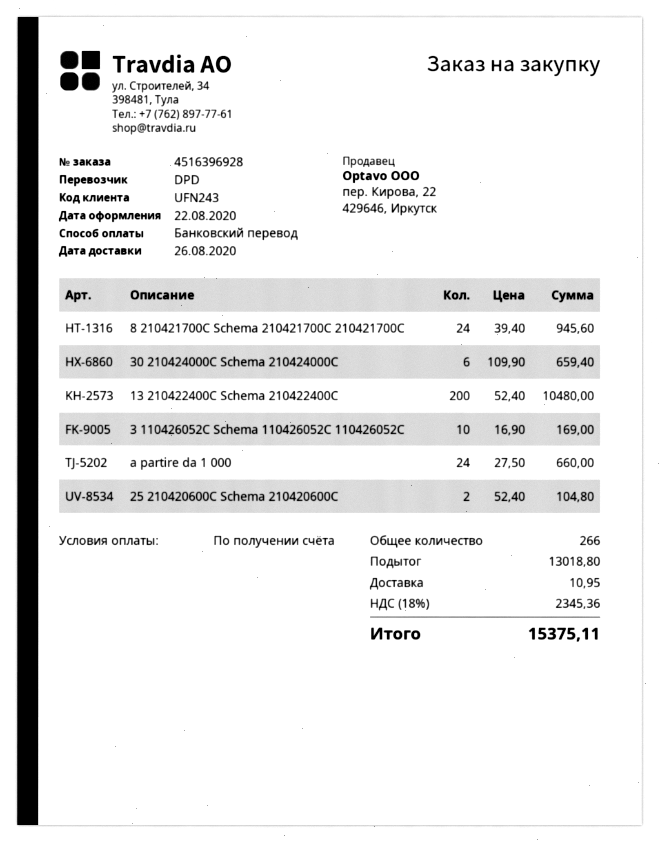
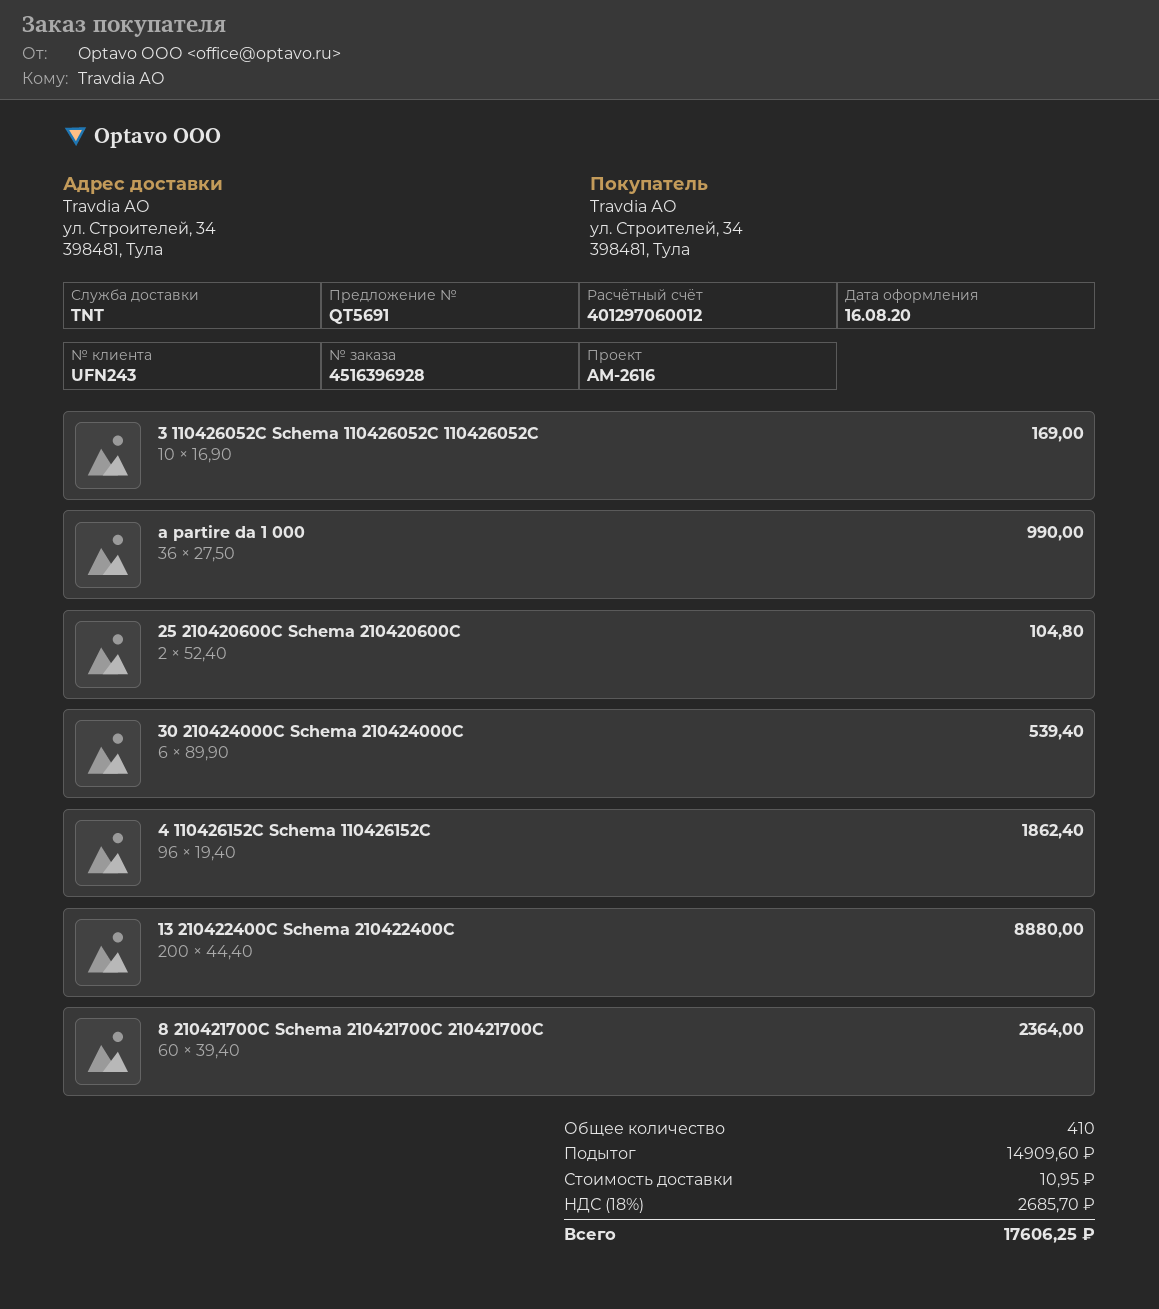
order date: 2020-08-22 -> 2020-08-16
shipping method: DPD -> TNT
8 210421700C Schema 210421700C 210421700C: 24 x 39.40 = 945.60 -> 60 x 39.40 = 2364.00
30 210424000C Schema 210424000C: 6 x 109.90 = 659.40 -> 6 x 89.90 = 539.40
13 210422400C Schema 210422400C: 200 x 52.40 = 10480.00 -> 200 x 44.40 = 8880.00
a partire da 1 000: 24 x 27.50 = 660.00 -> 36 x 27.50 = 990.00
4 110426152C Schema 110426152C: none -> 96 x 19.40 = 1862.40
total quantity: 266 -> 410
subtotal: 13018.80 -> 14909.60
tax: 18% = 2345.36 -> 18% = 2685.70
total: 15375.11 -> 17606.25

